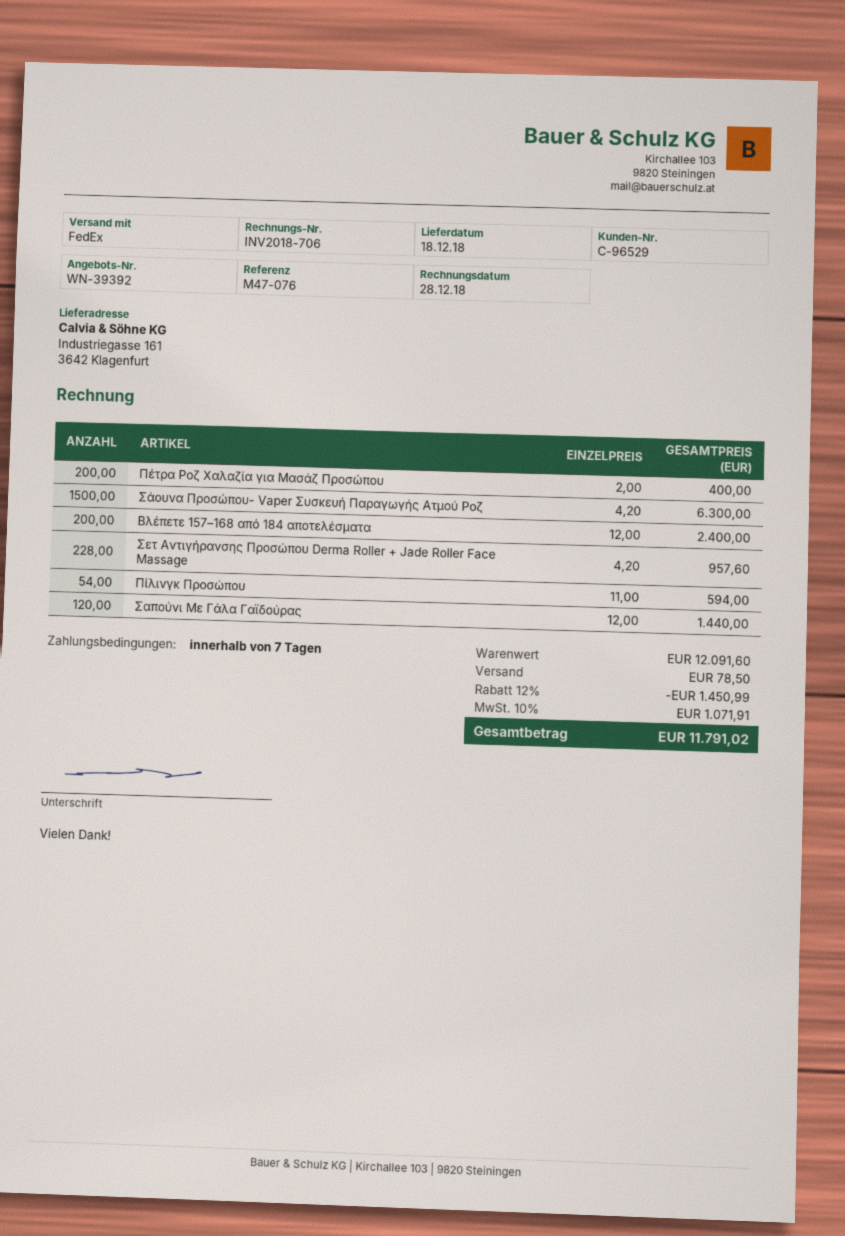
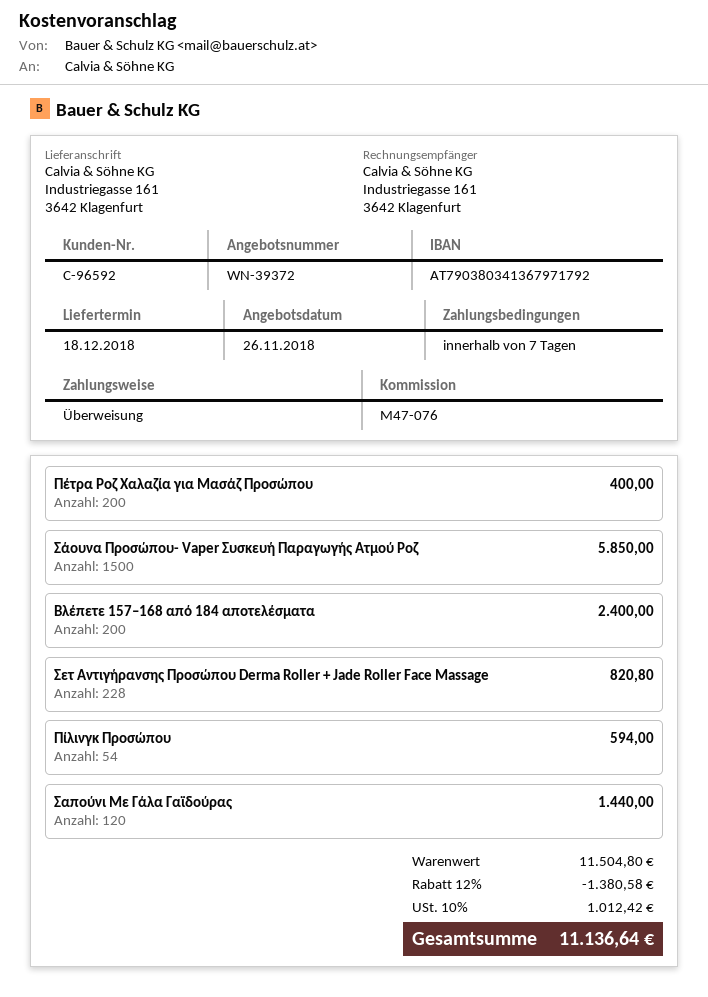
quote number: WN-39392 -> WN-39372
customer number: C-96529 -> C-96592
Σάουνα Προσώπου- Vaper Συσκευή Παραγωγής Ατμού Ροζ: 1500 for 6300.00 -> 1500 for 5850.00
Σετ Αντιγήρανσης Προσώπου Derma Roller + Jade Roller Face Massage: 228 for 957.60 -> 228 for 820.80
subtotal: 12091.60 -> 11504.80
discount: 12% = 1450.99 -> 12% = 1380.58
shipping: 78.50 -> none
tax: 10% = 1071.91 -> 10% = 1012.42
total: 11791.02 -> 11136.64

